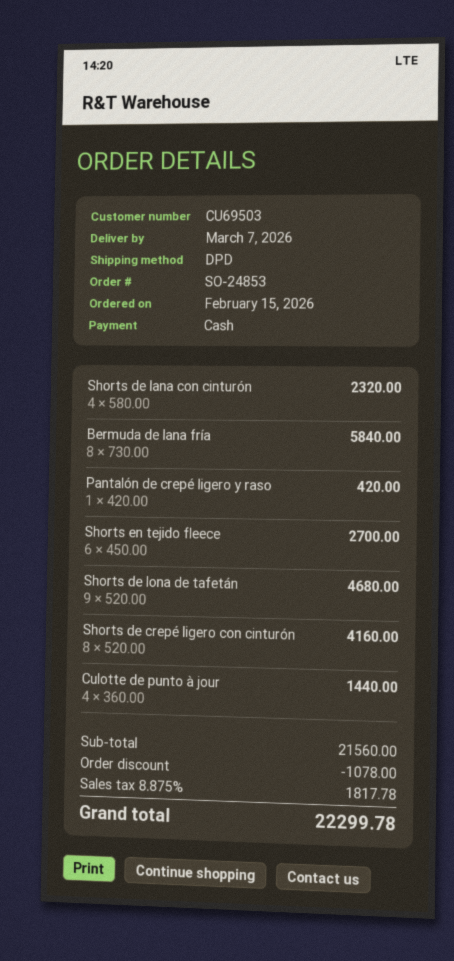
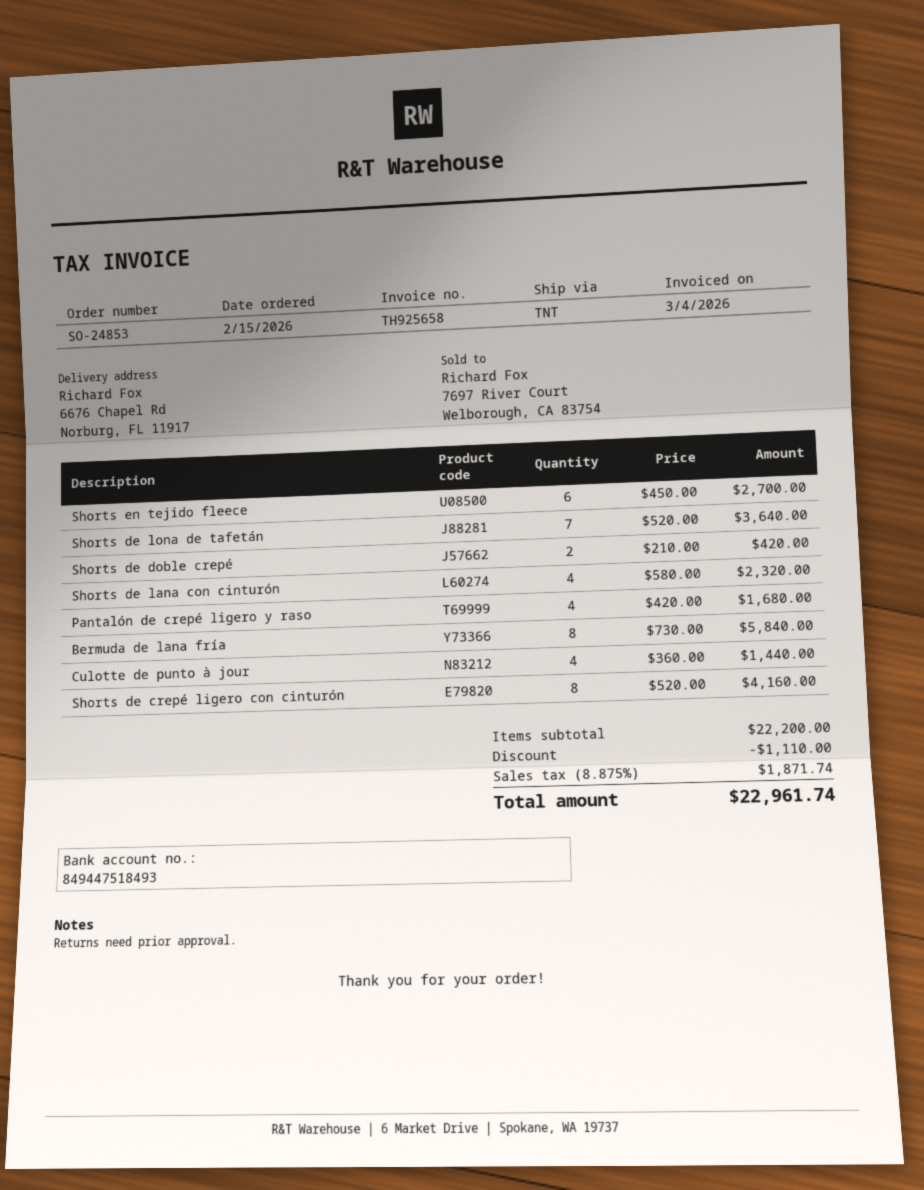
shipping method: DPD -> TNT
Pantalón de crepé ligero y raso: 1 x 420.00 = 420.00 -> 4 x 420.00 = 1680.00
Shorts de lona de tafetán: 9 x 520.00 = 4680.00 -> 7 x 520.00 = 3640.00
Shorts de doble crepé: none -> 2 x 210.00 = 420.00
subtotal: 21560.00 -> 22200.00
discount: 1078.00 -> 1110.00
tax: 8.875% = 1817.78 -> 8.875% = 1871.74
total: 22299.78 -> 22961.74

